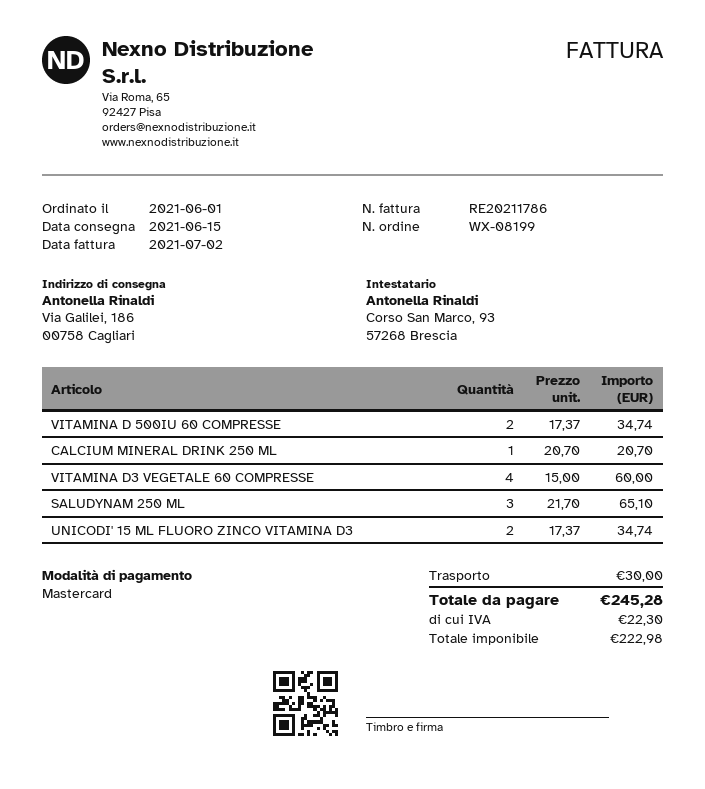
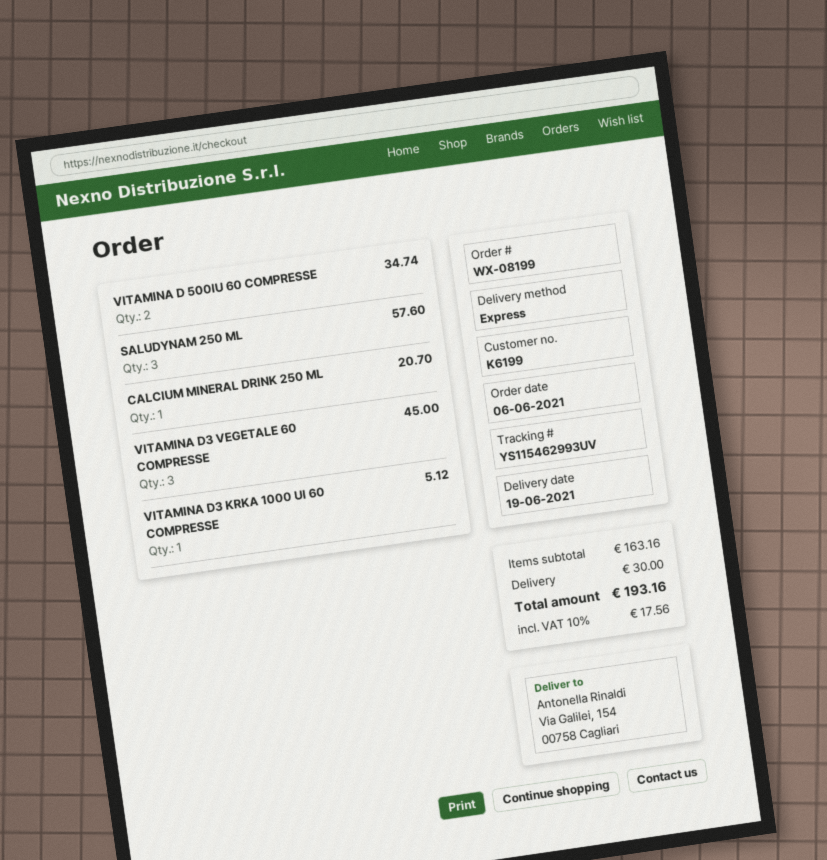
order date: 2021-06-01 -> 2021-06-06
delivery date: 2021-06-15 -> 2021-06-19
ship to: Via Galilei, 186, 00758 Cagliari -> Via Galilei, 154, 00758 Cagliari
VITAMINA D3 VEGETALE 60 COMPRESSE: 4 for 60.00 -> 3 for 45.00
SALUDYNAM 250 ML: 3 for 65.10 -> 3 for 57.60
UNICODI' 15 ML FLUORO ZINCO VITAMINA D3: 2 for 34.74 -> none
VITAMINA D3 KRKA 1000 UI 60 COMPRESSE: none -> 1 for 5.12
tax: 22.30 -> 17.56
total: 245.28 -> 193.16

